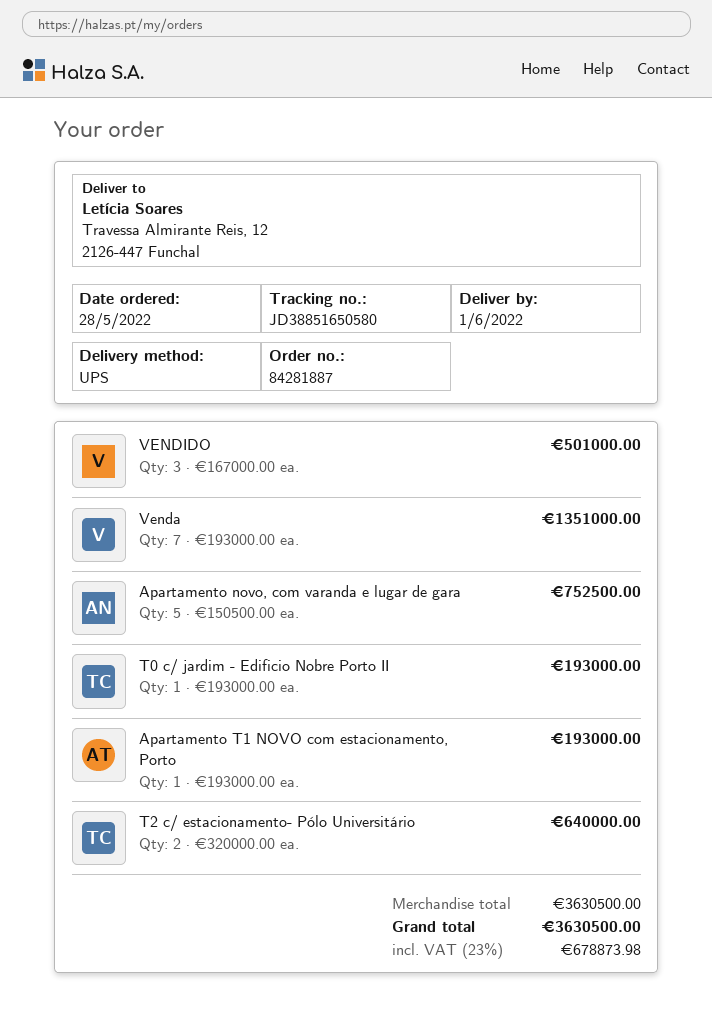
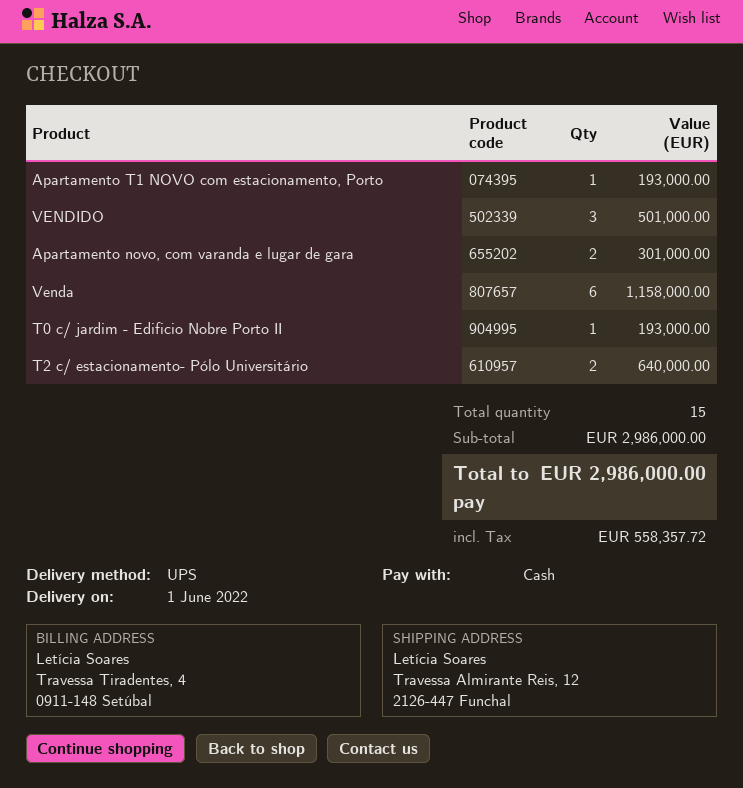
Venda: 7 for 1351000.00 -> 6 for 1158000.00
Apartamento novo, com varanda e lugar de gara: 5 for 752500.00 -> 2 for 301000.00
subtotal: 3630500.00 -> 2986000.00
tax: 678873.98 -> 558357.72
total: 3630500.00 -> 2986000.00

